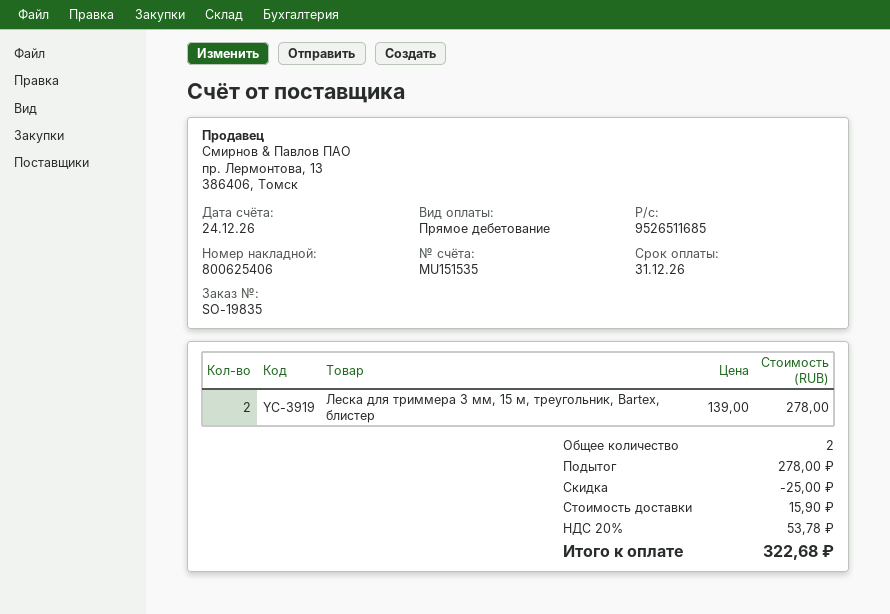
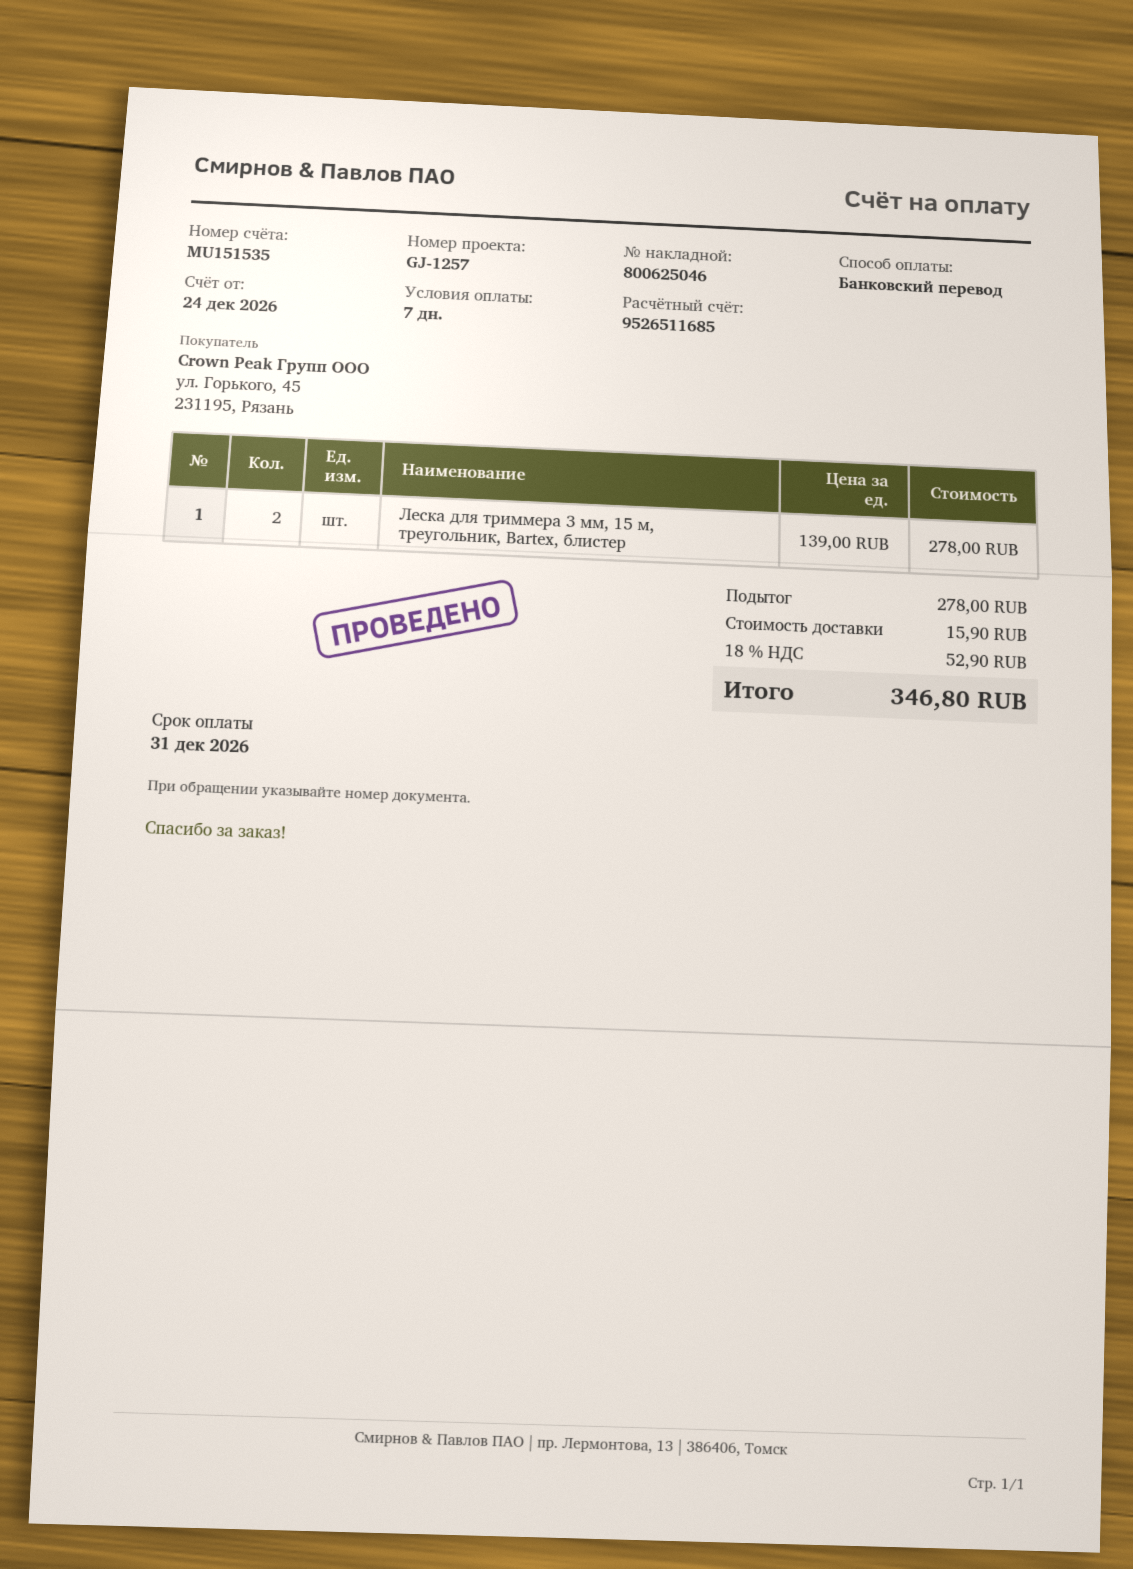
delivery note number: 800625406 -> 800625046
payment method: direct debit -> bank transfer
discount: 25.00 -> none
tax: 20% = 53.78 -> 18% = 52.90
total: 322.68 -> 346.80

